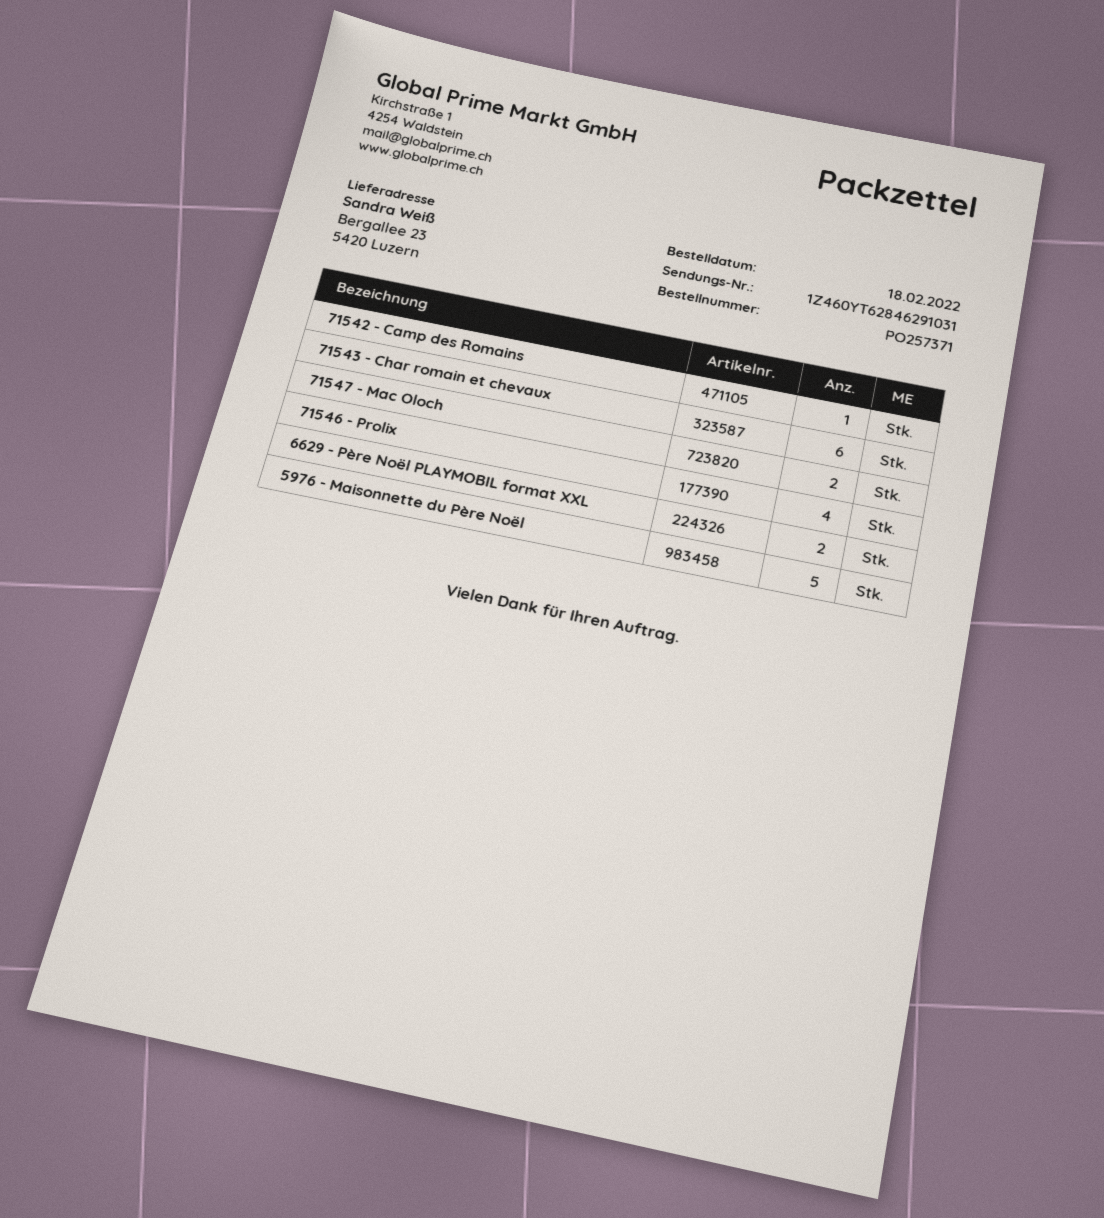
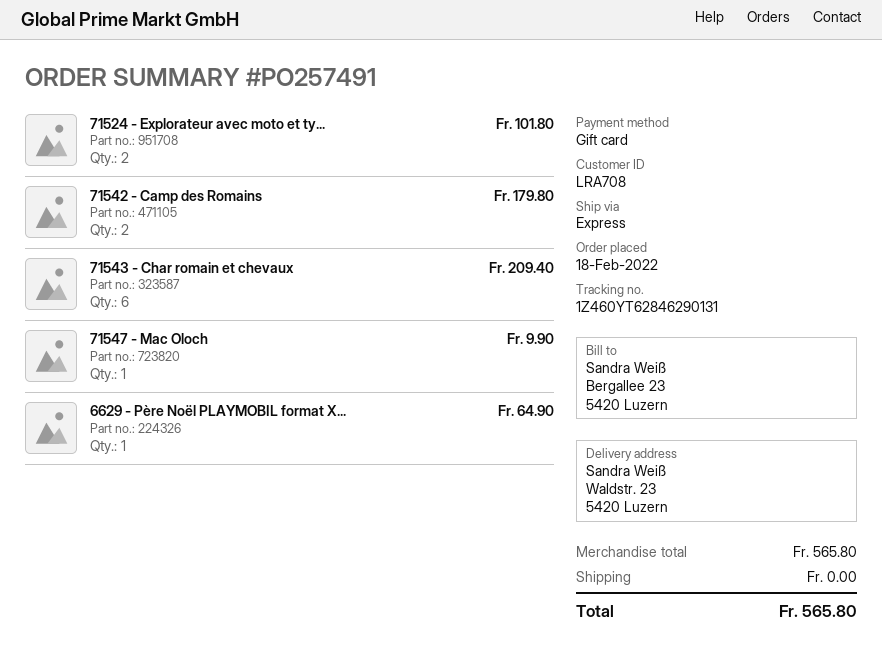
order number: PO257371 -> PO257491
tracking number: 1Z460YT62846291031 -> 1Z460YT62846290131
ship to: Bergallee 23, 5420 Luzern -> Waldstr. 23, 5420 Luzern
71542 - Camp des Romains: 1 -> 2
71547 - Mac Oloch: 2 -> 1
71546 - Prolix: 4 -> none
6629 - Père Noël PLAYMOBIL format XXL: 2 -> 1
5976 - Maisonnette du Père Noël: 5 -> none
71524 - Explorateur avec moto et ty...: none -> 2

